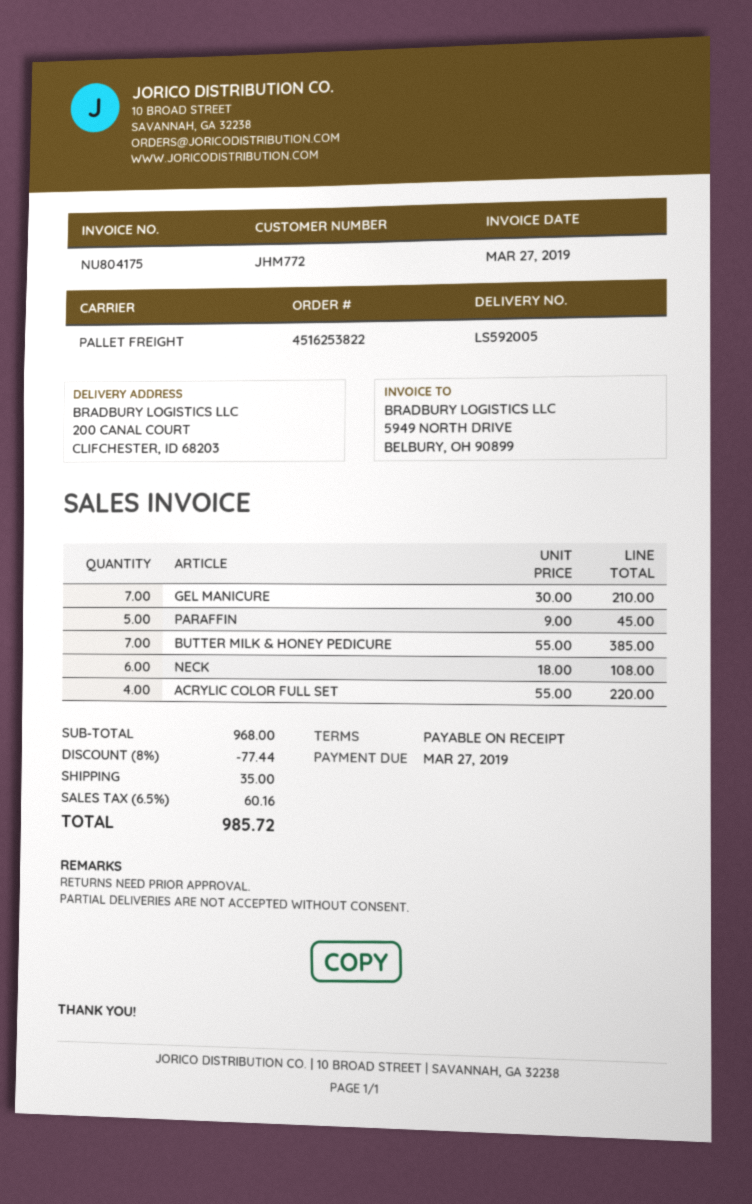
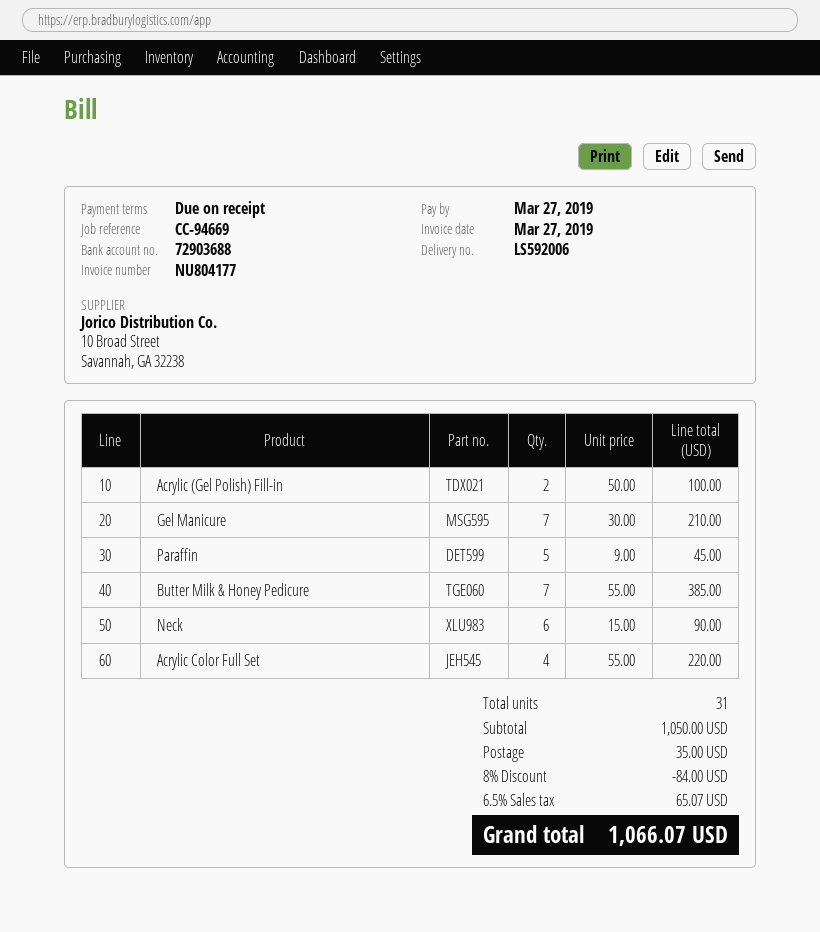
delivery note number: LS592005 -> LS592006
invoice number: NU804175 -> NU804177
NECK: 6 x 18.00 = 108.00 -> 6 x 15.00 = 90.00
Acrylic (Gel Polish) Fill-in: none -> 2 x 50.00 = 100.00
subtotal: 968.00 -> 1050.00
discount: 8% = 77.44 -> 8% = 84.00
tax: 6.5% = 60.16 -> 6.5% = 65.07
total: 985.72 -> 1066.07

